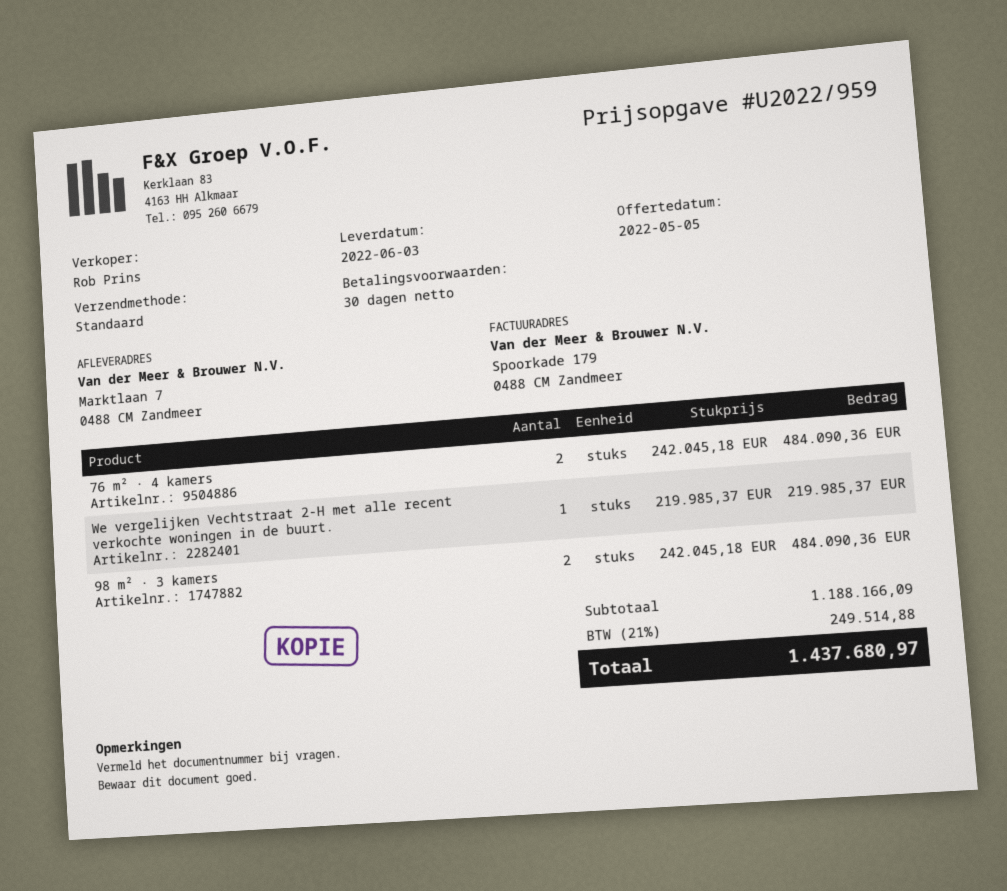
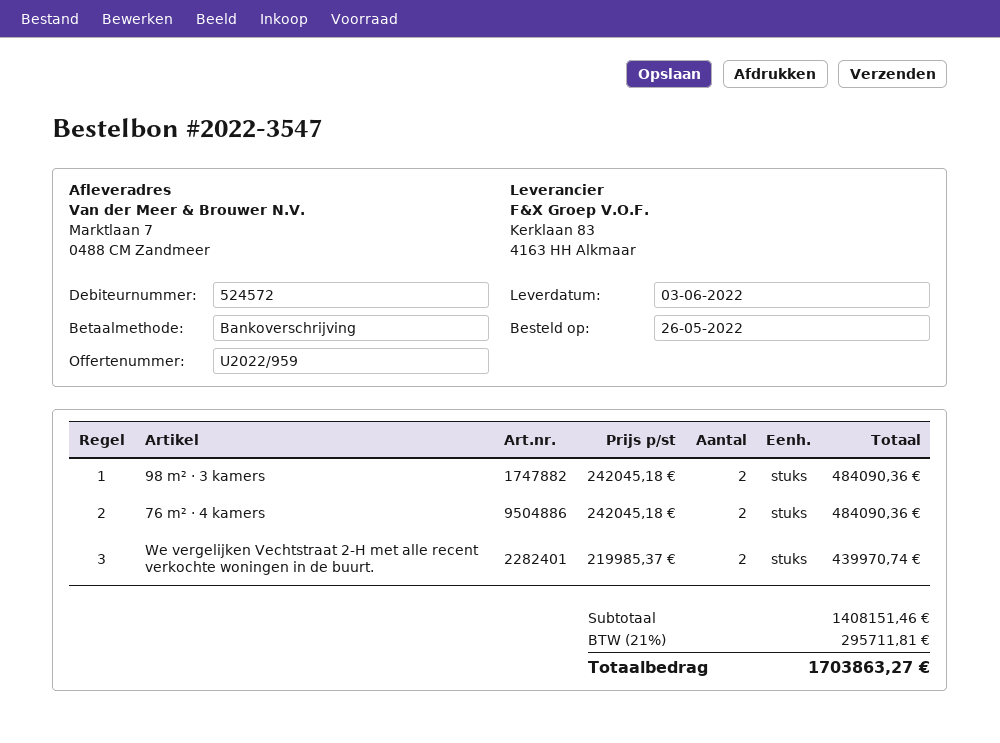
We vergelijken Vechtstraat 2-H met alle recent verkochte woningen in de buurt.: 1 x 219985.37 = 219985.37 -> 2 x 219985.37 = 439970.74
subtotal: 1188166.09 -> 1408151.46
tax: 21% = 249514.88 -> 21% = 295711.81
total: 1437680.97 -> 1703863.27

